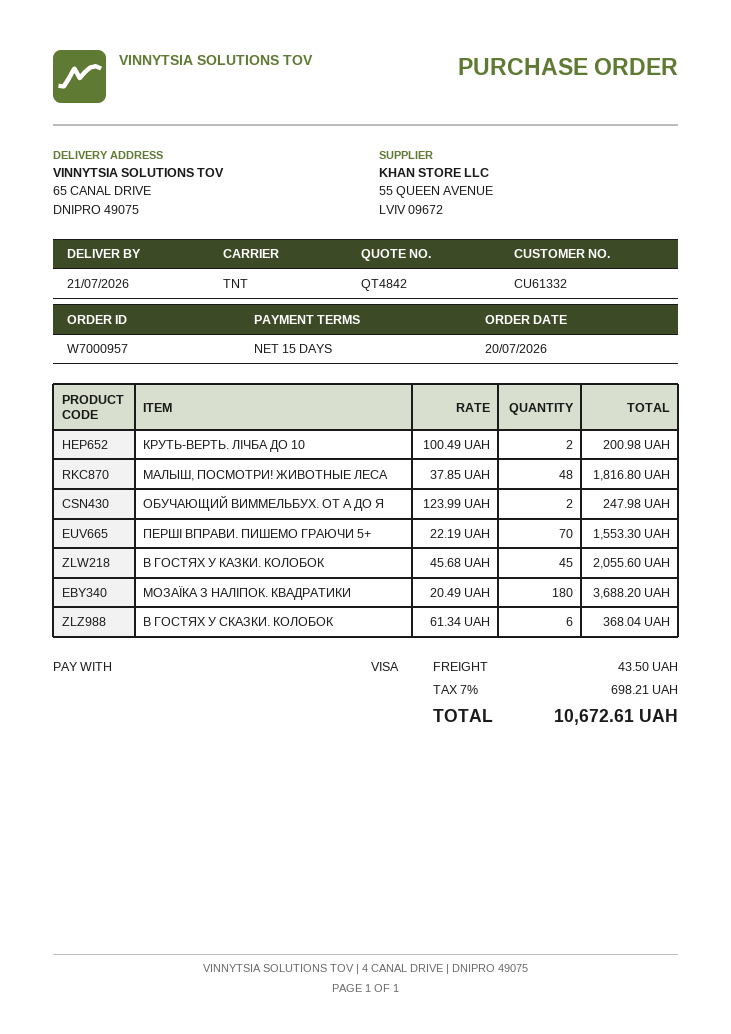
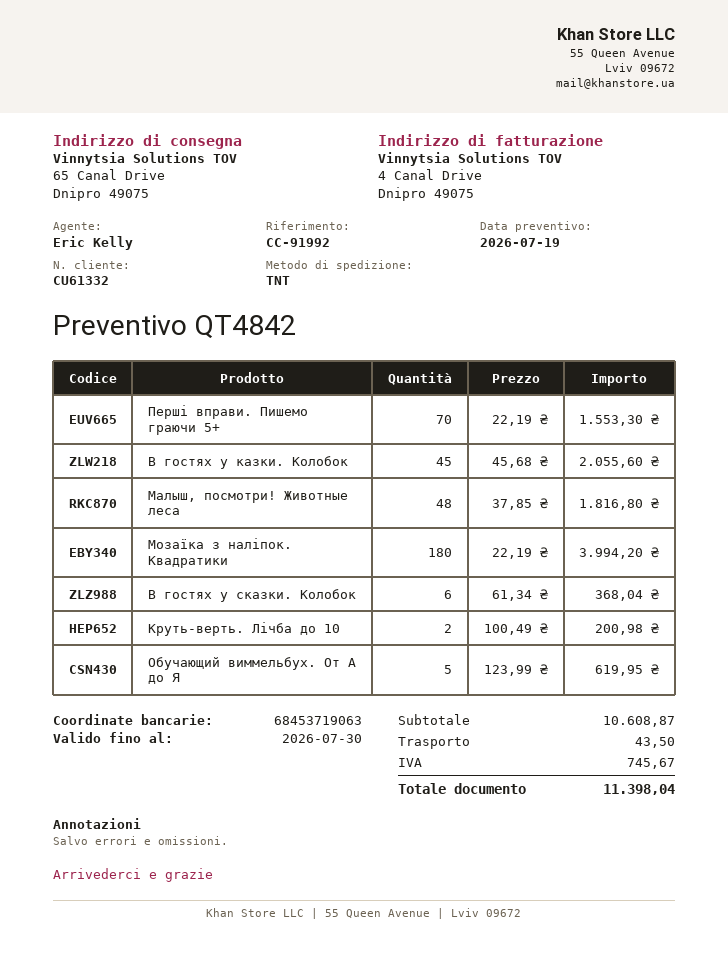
ОБУЧАЮЩИЙ ВИММЕЛЬБУХ. ОТ А ДО Я: 2 x 123.99 = 247.98 -> 5 x 123.99 = 619.95
МОЗАЇКА З НАЛІПОК. КВАДРАТИКИ: 180 x 20.49 = 3688.20 -> 180 x 22.19 = 3994.20
tax: 698.21 -> 745.67
total: 10672.61 -> 11398.04

